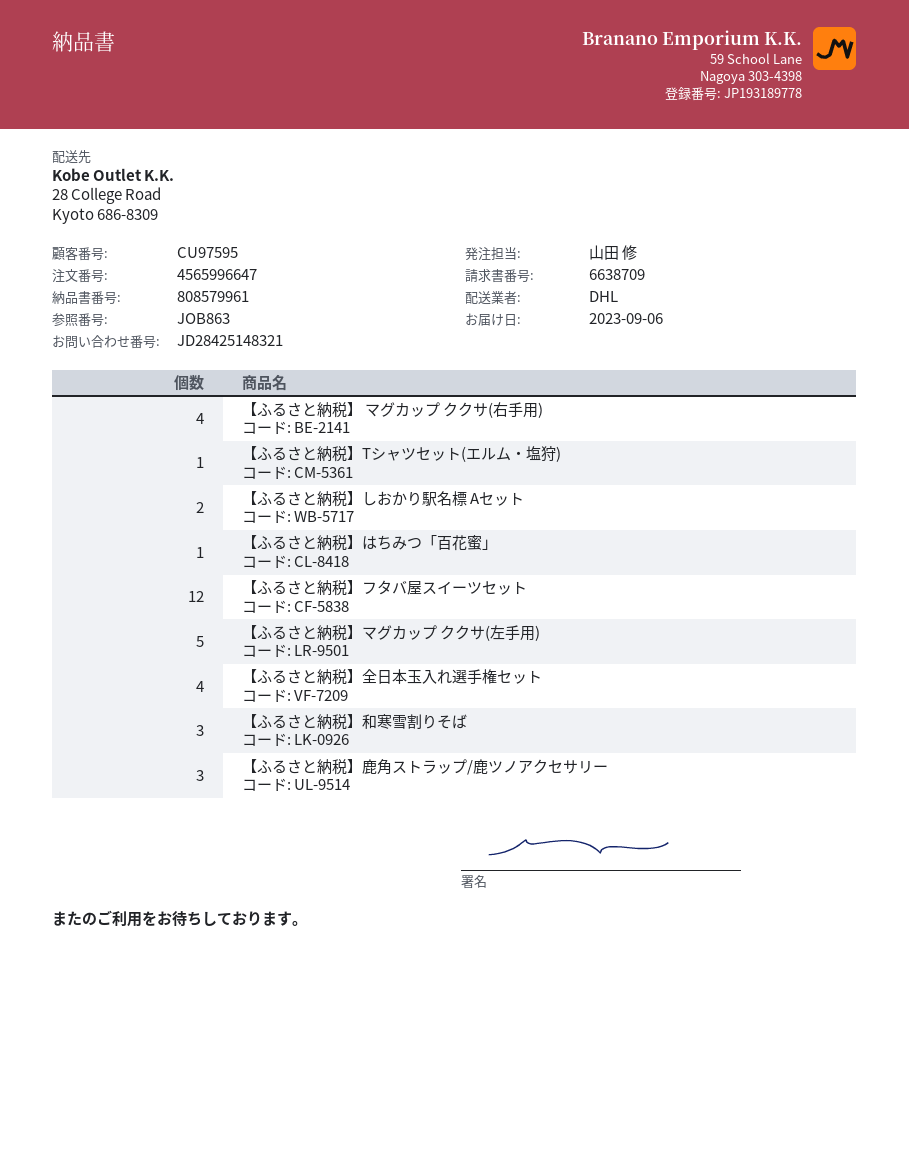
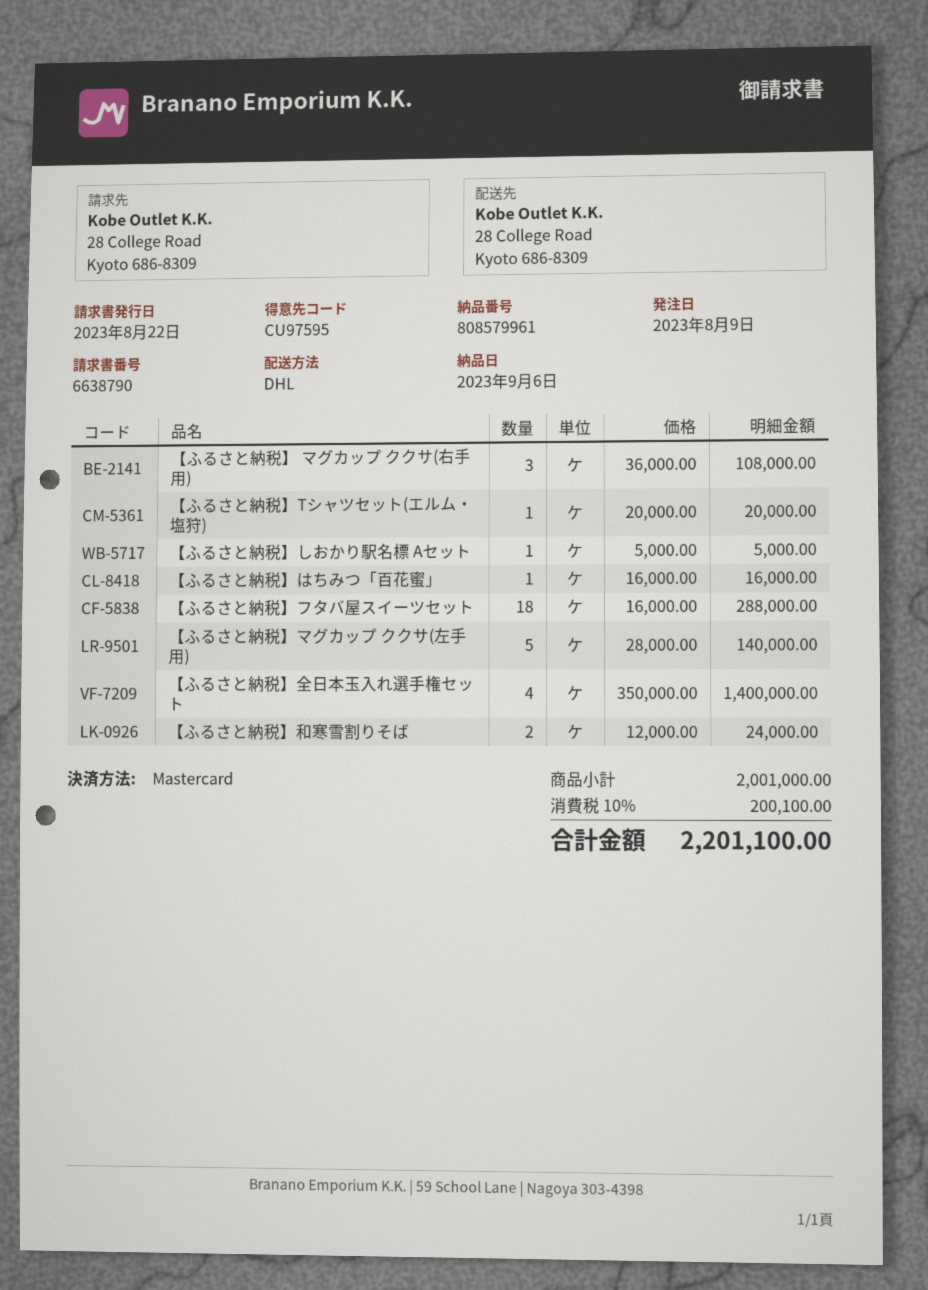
invoice number: 6638709 -> 6638790
【ふるさと納税】 マグカップ ククサ(右手用): 4 -> 3
【ふるさと納税】しおかり駅名標 Aセット: 2 -> 1
【ふるさと納税】フタバ屋スイーツセット: 12 -> 18
【ふるさと納税】和寒雪割りそば: 3 -> 2
【ふるさと納税】鹿角ストラップ/鹿ツノアクセサリー: 3 -> none

